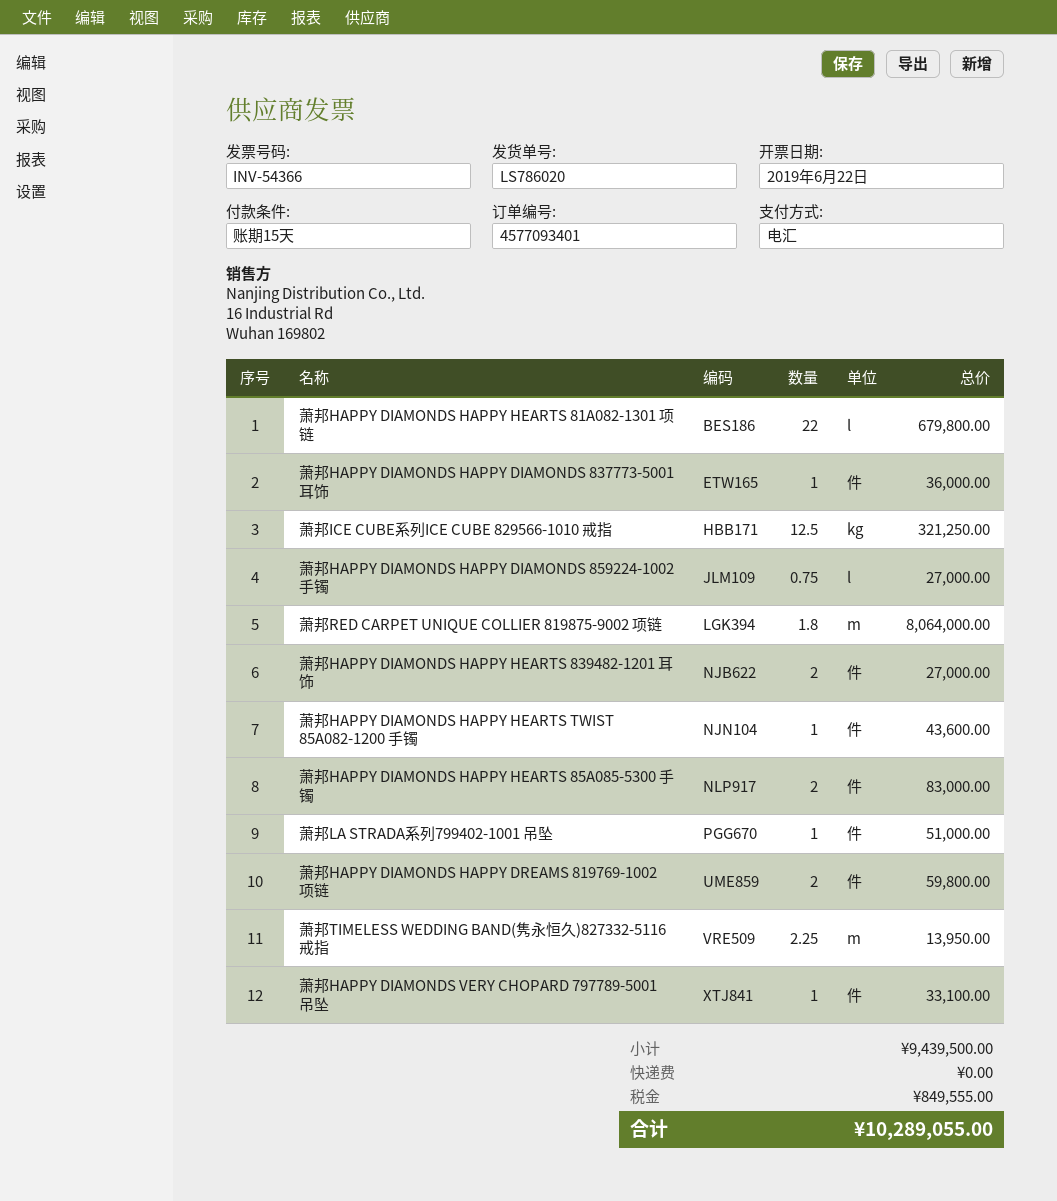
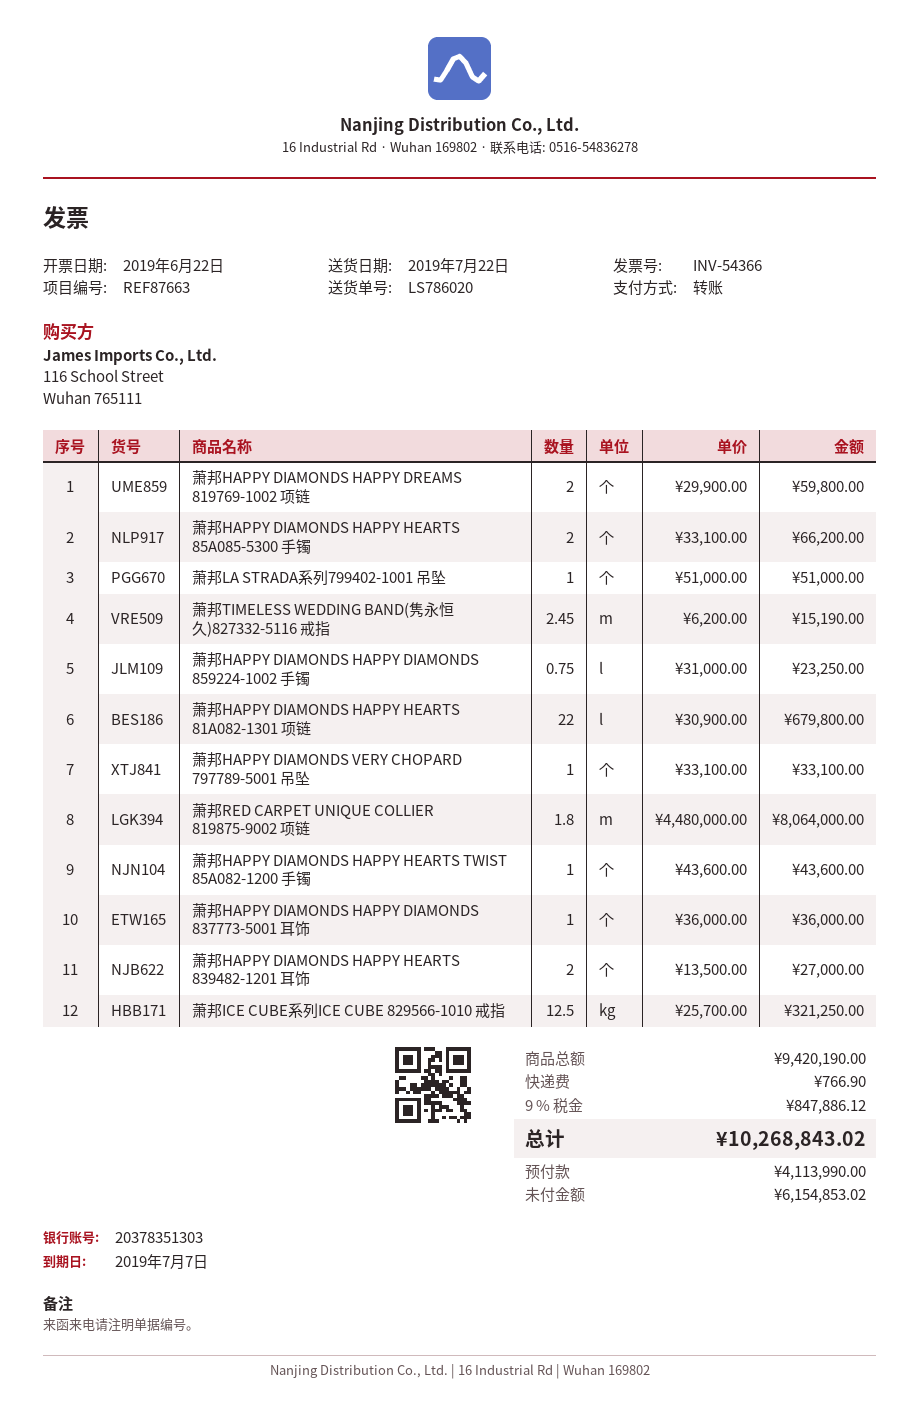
萧邦HAPPY DIAMONDS HAPPY DIAMONDS 859224-1002 手镯: 0.75 for 27000.00 -> 0.75 for 23250.00
萧邦HAPPY DIAMONDS HAPPY HEARTS 85A085-5300 手镯: 2 for 83000.00 -> 2 for 66200.00
萧邦TIMELESS WEDDING BAND(隽永恒久)827332-5116 戒指: 2.25 for 13950.00 -> 2.45 for 15190.00
subtotal: 9439500.00 -> 9420190.00
shipping: 0.00 -> 766.90
tax: 849555.00 -> 847886.12
total: 10289055.00 -> 10268843.02

